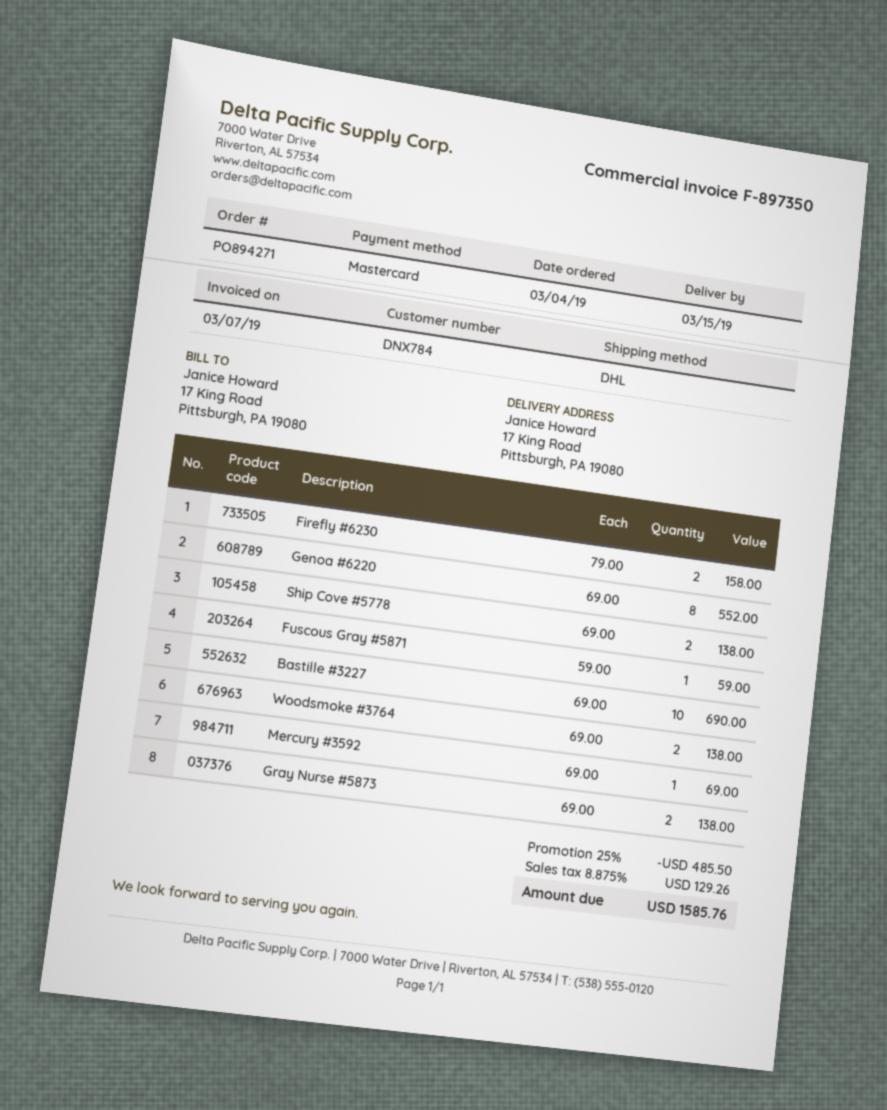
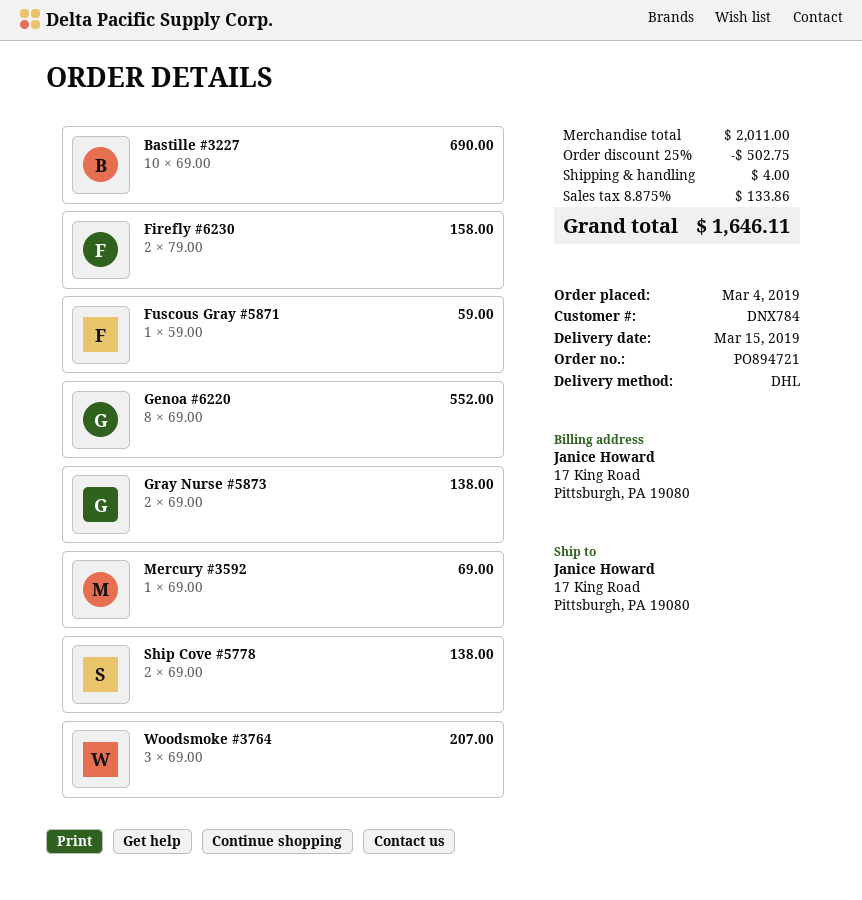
order number: PO894271 -> PO894721
Woodsmoke #3764: 2 x 69.00 = 138.00 -> 3 x 69.00 = 207.00
discount: 25% = 485.50 -> 25% = 502.75
shipping: none -> 4.00
tax: 8.875% = 129.26 -> 8.875% = 133.86
total: 1585.76 -> 1646.11

